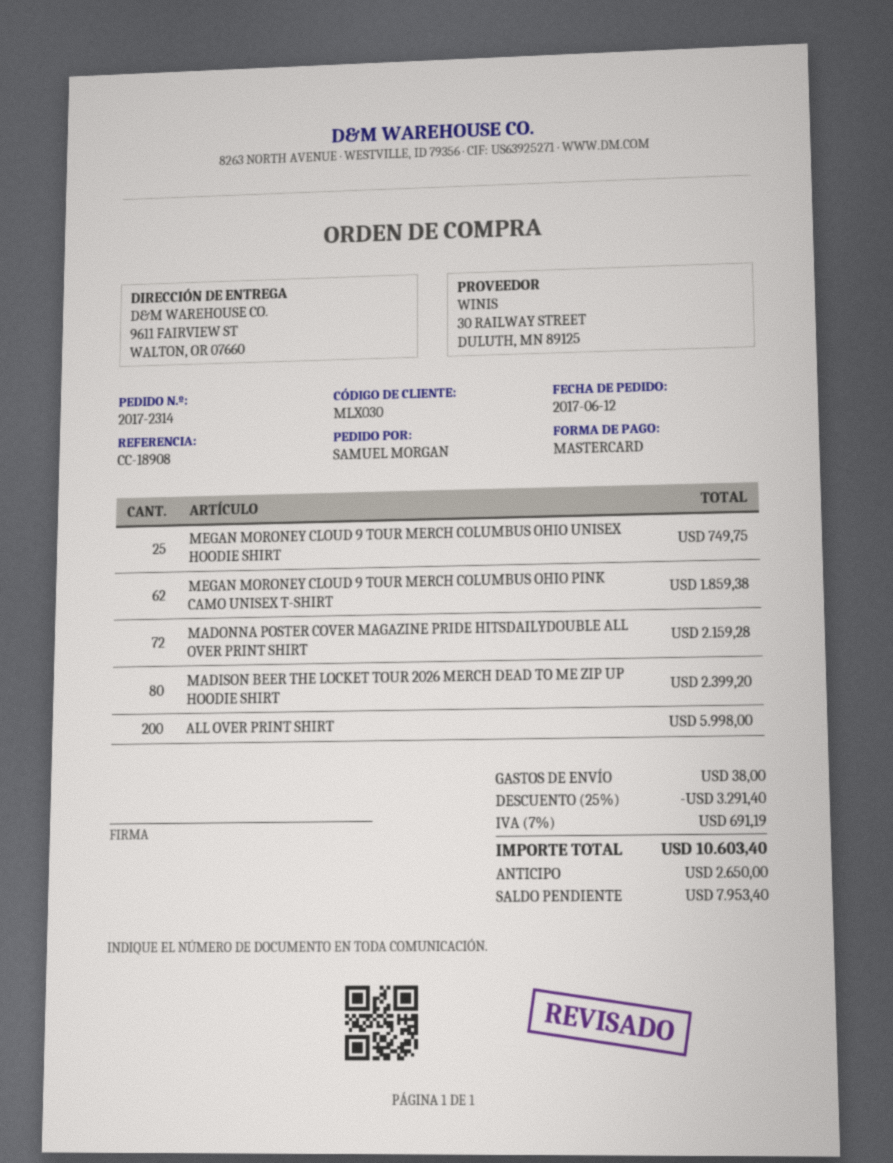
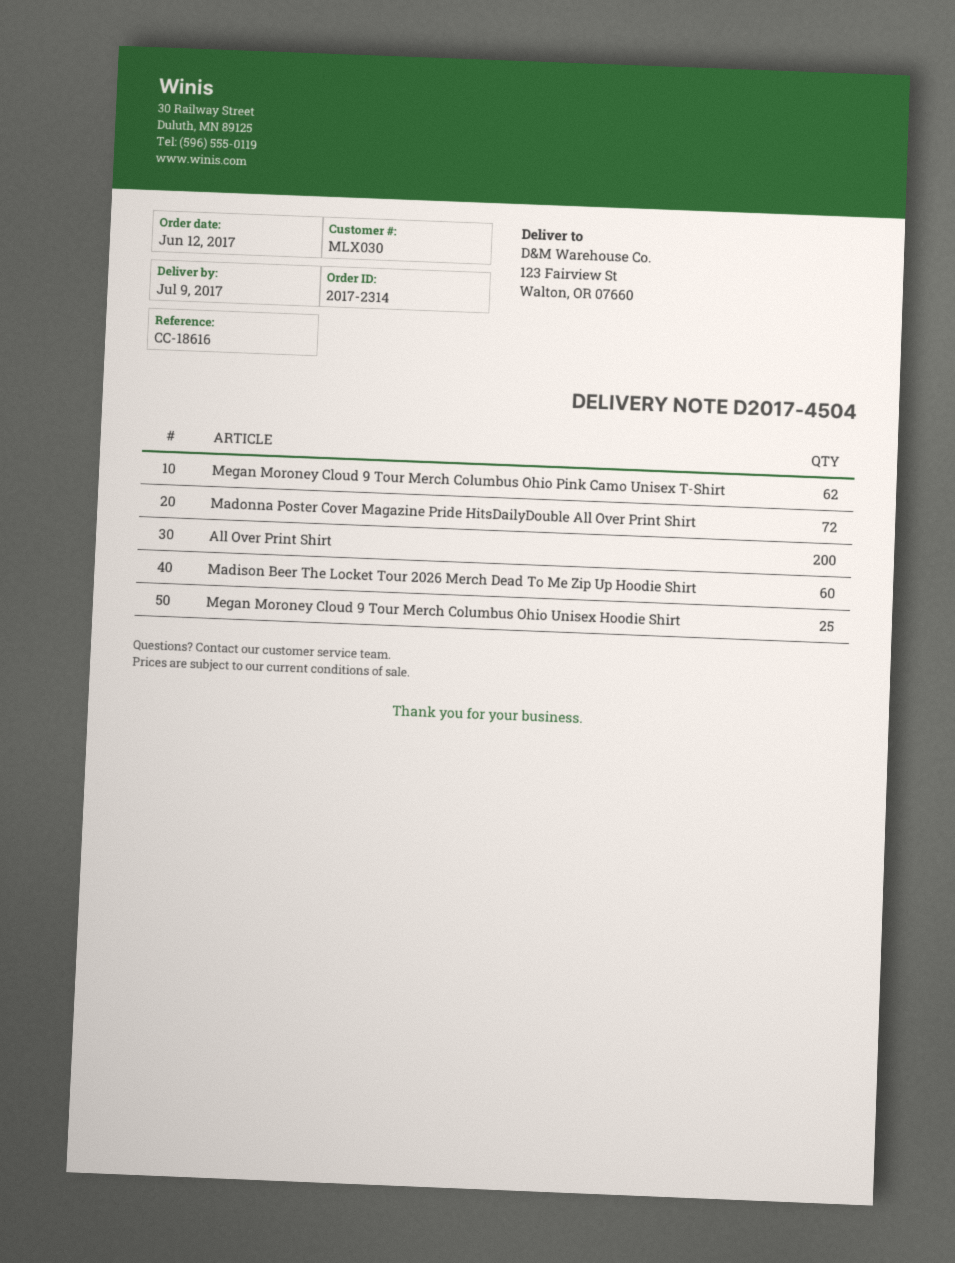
reference: CC-18908 -> CC-18616
ship to: 9611 FAIRVIEW ST, WALTON, OR 07660 -> 123 Fairview St, Walton, OR 07660
MADISON BEER THE LOCKET TOUR 2026 MERCH DEAD TO ME ZIP UP HOODIE SHIRT: 80 -> 60

